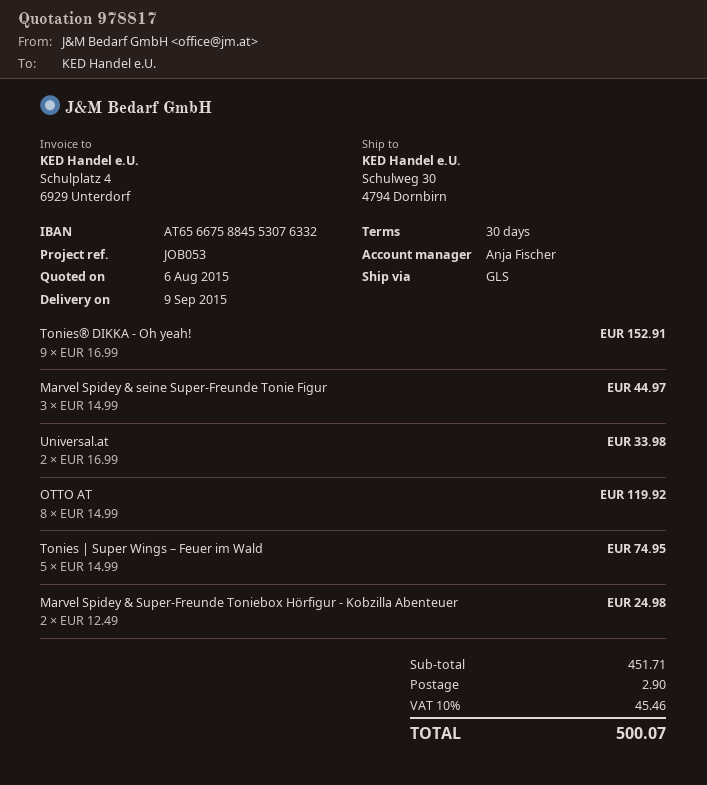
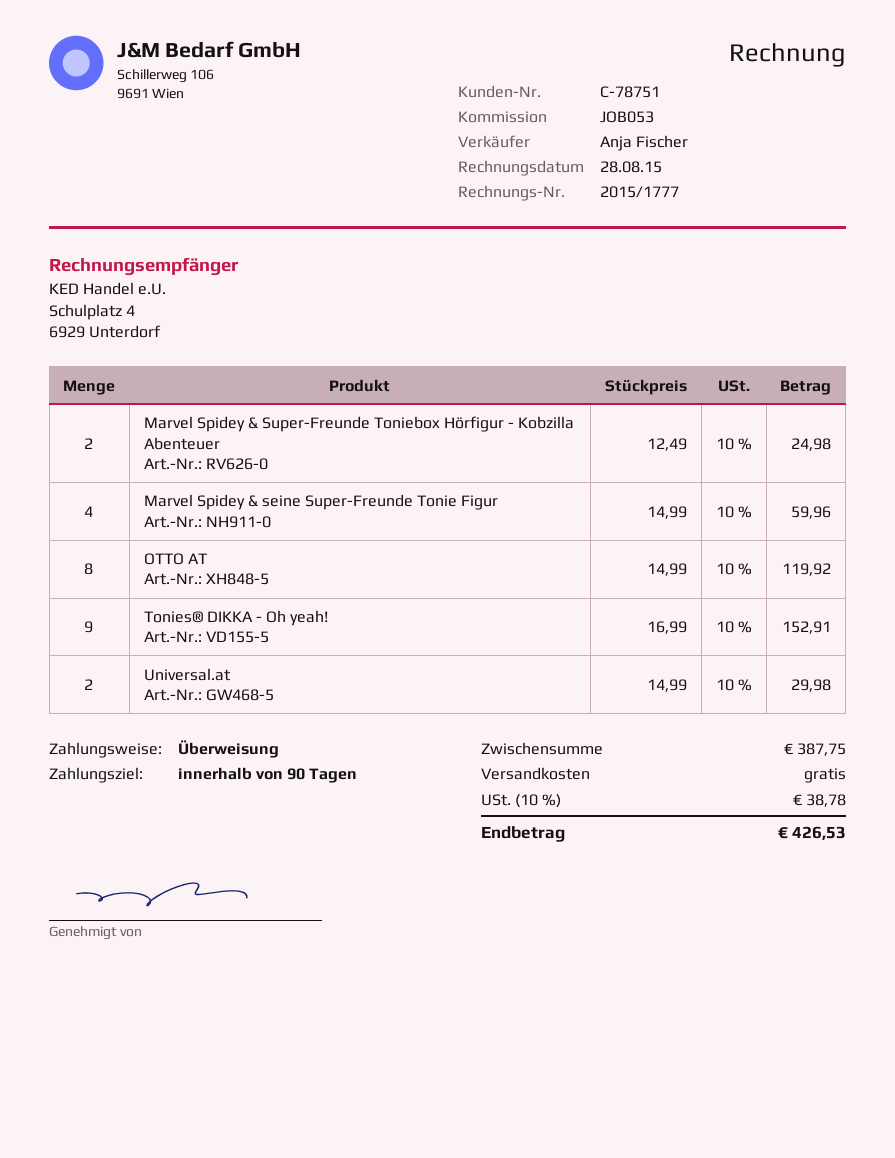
payment terms: 30 days -> 90 days
Marvel Spidey & seine Super-Freunde Tonie Figur: 3 x 14.99 = 44.97 -> 4 x 14.99 = 59.96
Universal.at: 2 x 16.99 = 33.98 -> 2 x 14.99 = 29.98
Tonies | Super Wings – Feuer im Wald: 5 x 14.99 = 74.95 -> none
subtotal: 451.71 -> 387.75
shipping: 2.90 -> 0.00
tax: 10% = 45.46 -> 10% = 38.78
total: 500.07 -> 426.53

